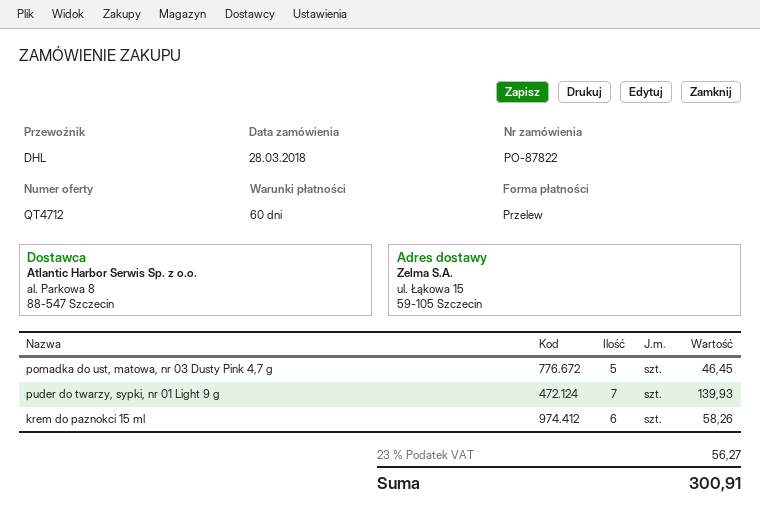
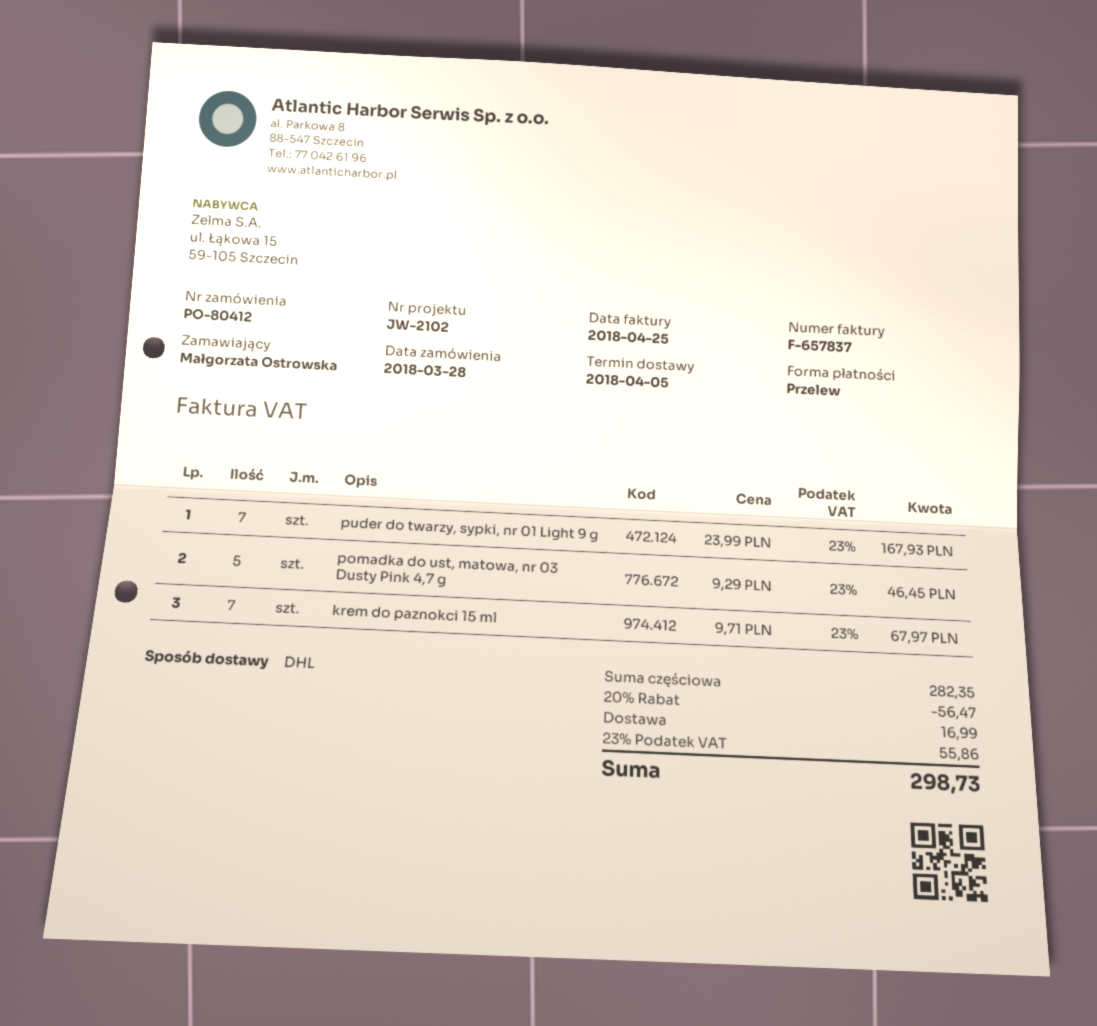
order number: PO-87822 -> PO-80412
puder do twarzy, sypki, nr 01 Light 9 g: 7 for 139.93 -> 7 for 167.93
krem do paznokci 15 ml: 6 for 58.26 -> 7 for 67.97
discount: none -> 20% = 56.47
shipping: none -> 16.99
tax: 23% = 56.27 -> 23% = 55.86
total: 300.91 -> 298.73

